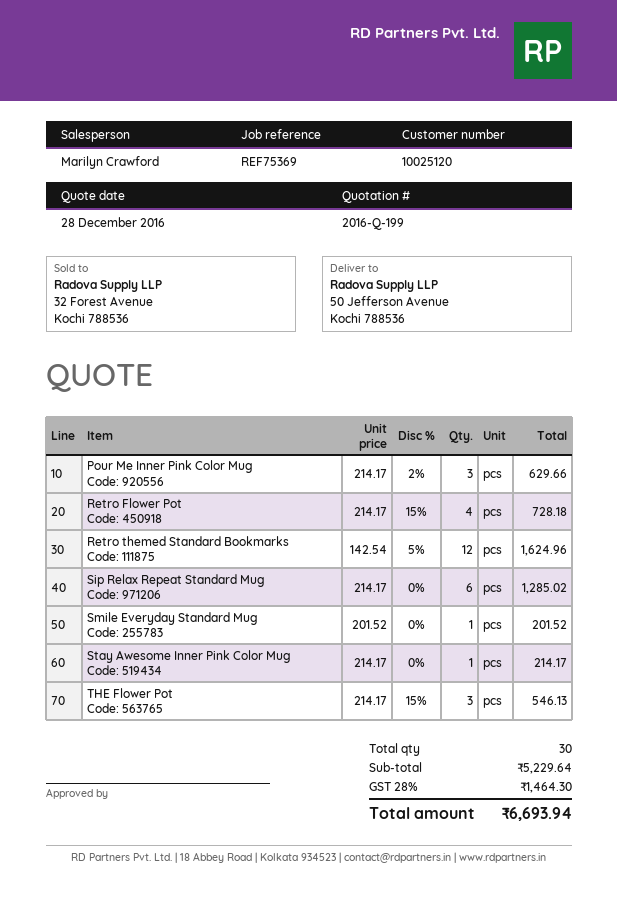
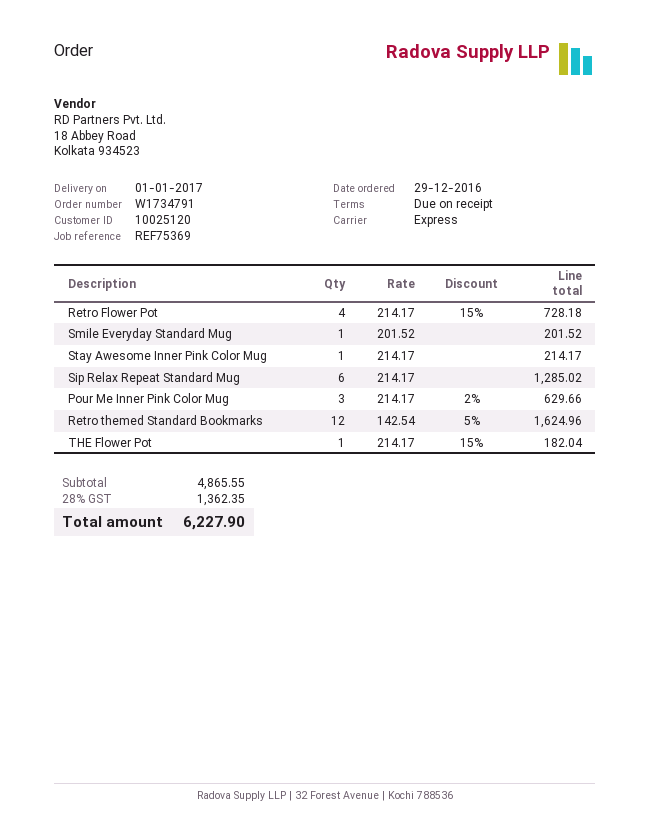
THE Flower Pot: 3 x 214.17 - 15% = 546.13 -> 1 x 214.17 - 15% = 182.04
subtotal: 5229.64 -> 4865.55
tax: 28% = 1464.30 -> 28% = 1362.35
total: 6693.94 -> 6227.90

